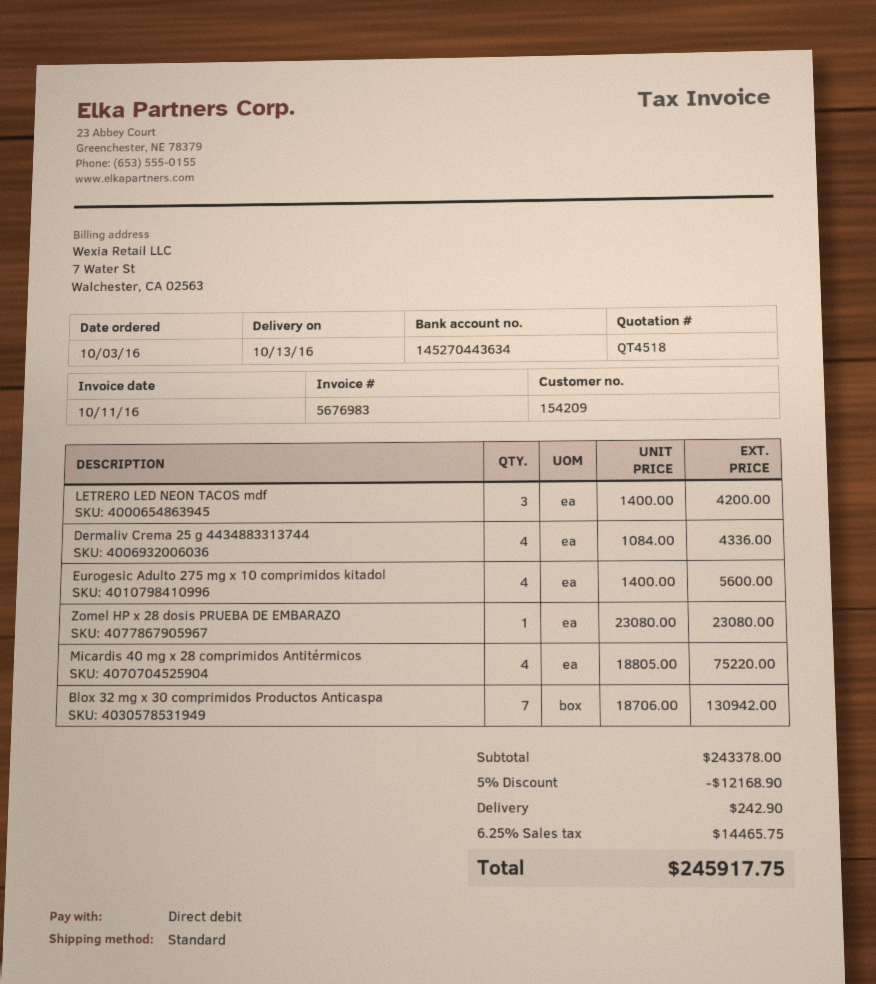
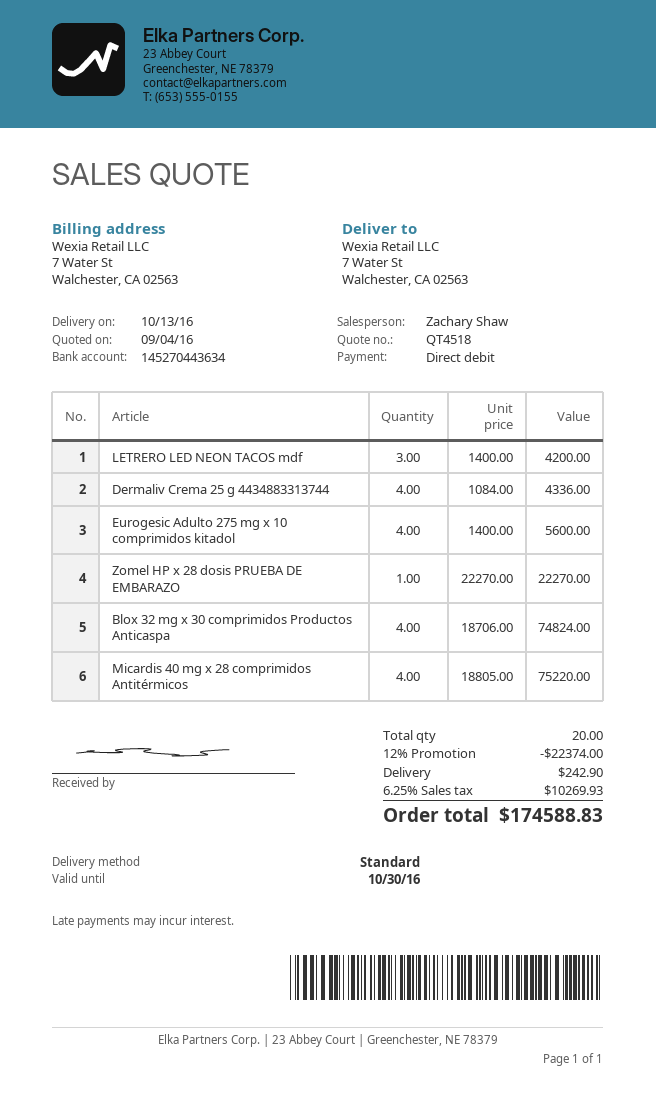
Zomel HP x 28 dosis PRUEBA DE EMBARAZO: 1 x 23080.00 = 23080.00 -> 1 x 22270.00 = 22270.00
Blox 32 mg x 30 comprimidos Productos Anticaspa: 7 x 18706.00 = 130942.00 -> 4 x 18706.00 = 74824.00
discount: 5% = 12168.90 -> 12% = 22374.00
tax: 6.25% = 14465.75 -> 6.25% = 10269.93
total: 245917.75 -> 174588.83

